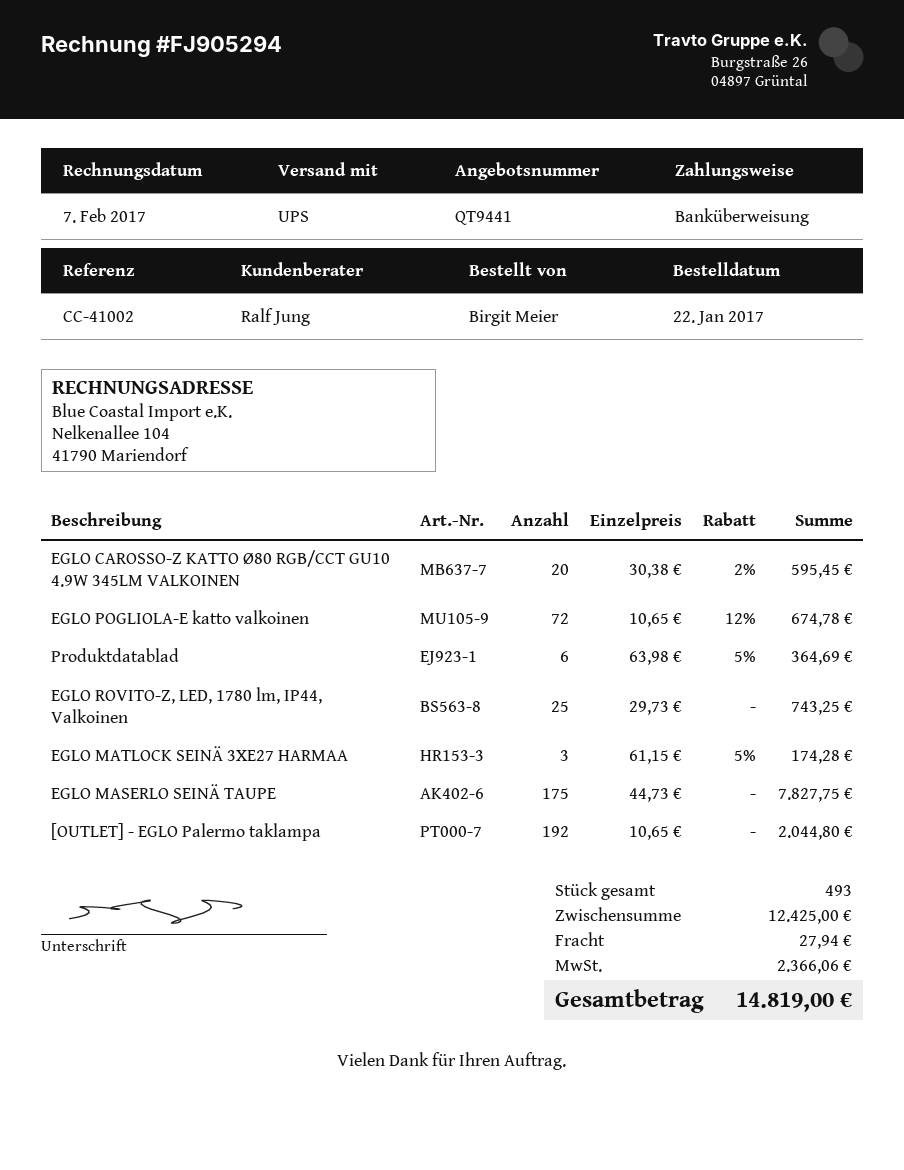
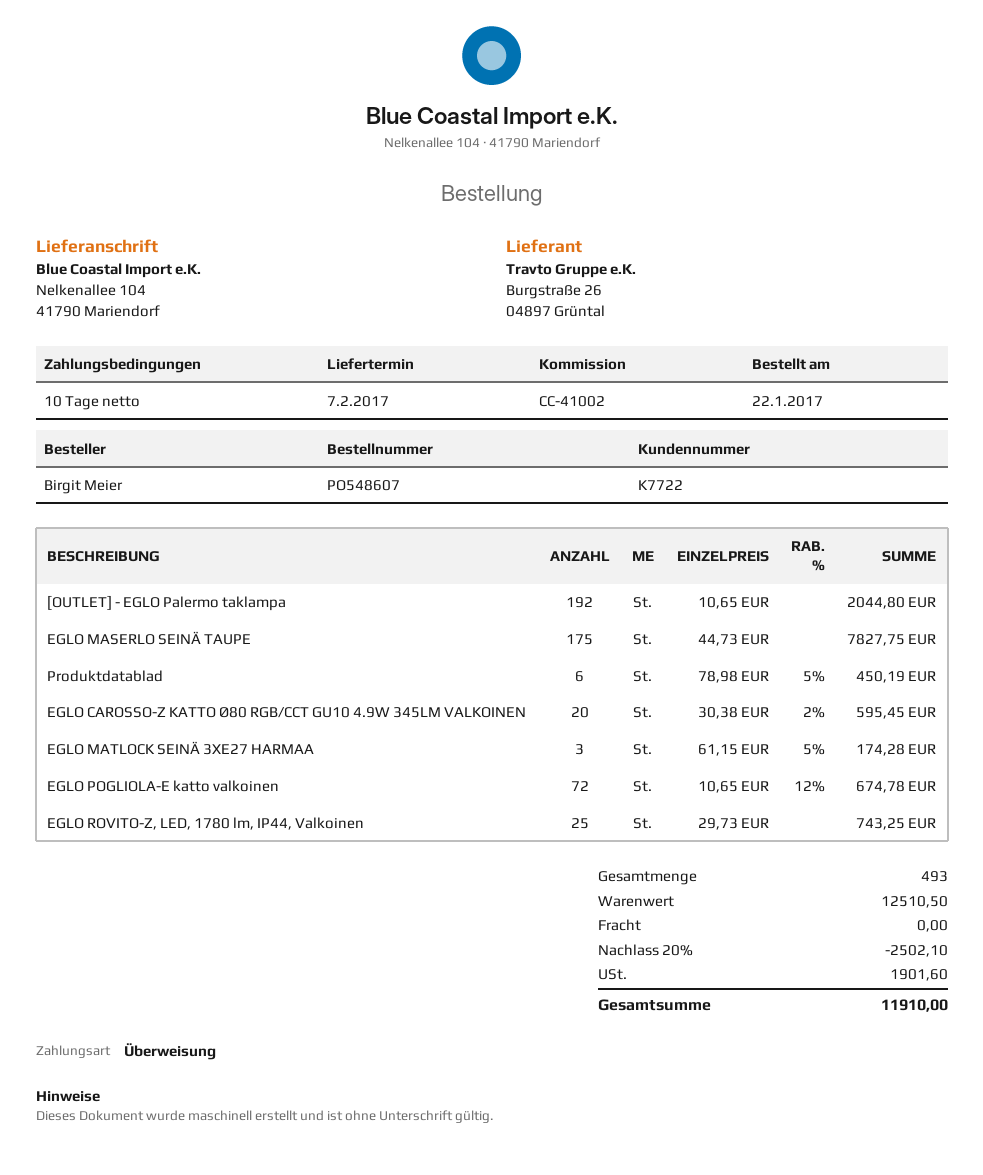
Produktdatablad: 6 x 63.98 - 5% = 364.69 -> 6 x 78.98 - 5% = 450.19
subtotal: 12425.00 -> 12510.50
discount: none -> 20% = 2502.10
shipping: 27.94 -> 0.00
tax: 2366.06 -> 1901.60
total: 14819.00 -> 11910.00

